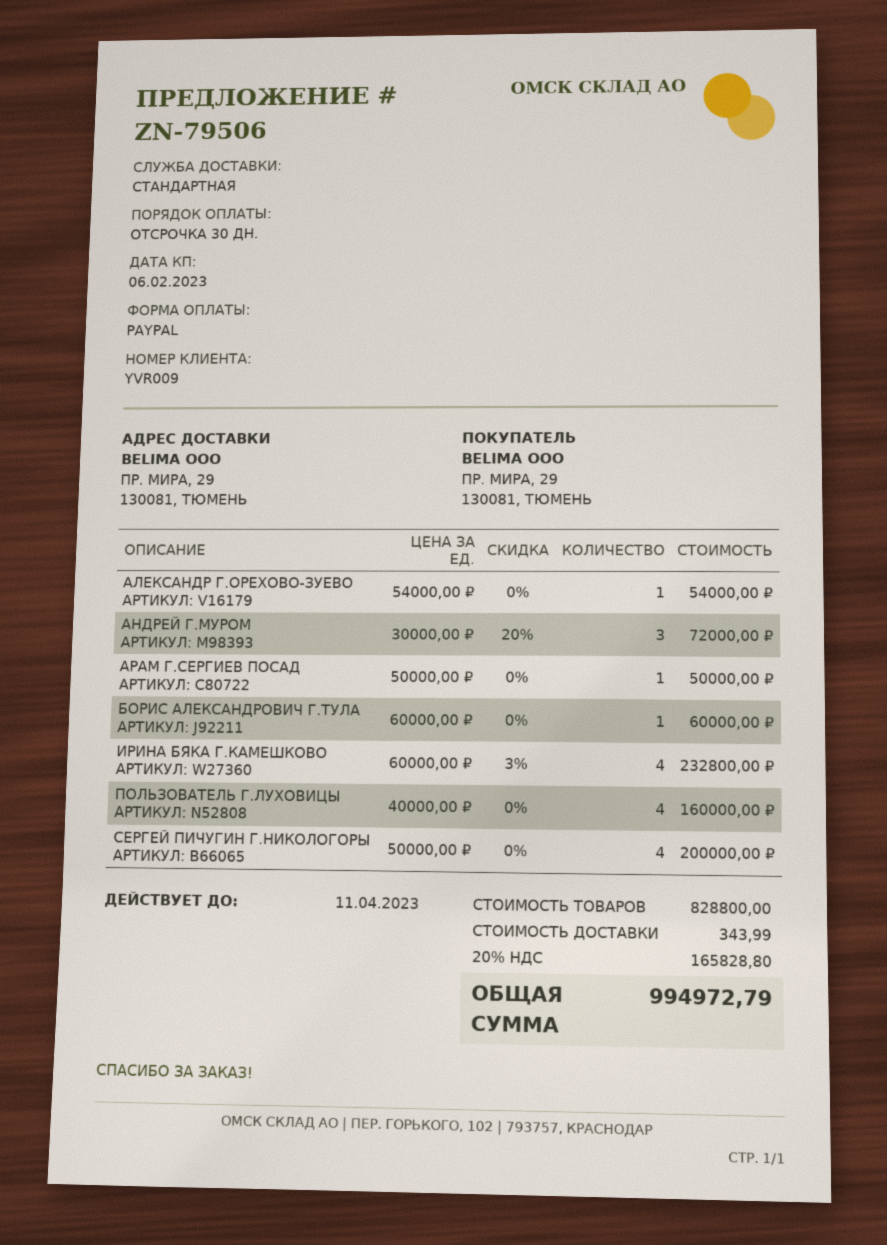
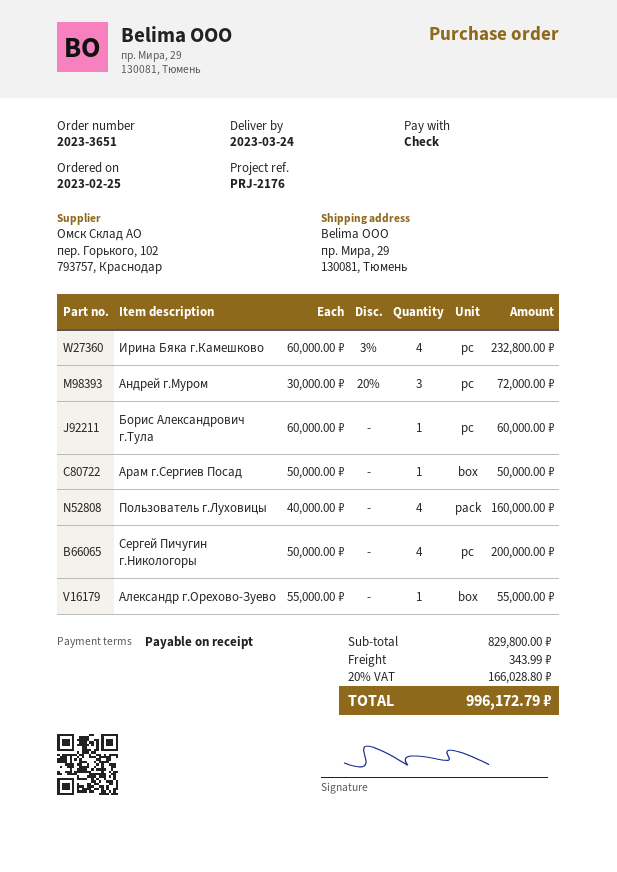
payment terms: 30 days -> on receipt
payment method: PayPal -> cheque
АЛЕКСАНДР Г.ОРЕХОВО-ЗУЕВО: 1 x 54000.00 = 54000.00 -> 1 x 55000.00 = 55000.00
subtotal: 828800.00 -> 829800.00
tax: 20% = 165828.80 -> 20% = 166028.80
total: 994972.79 -> 996172.79

